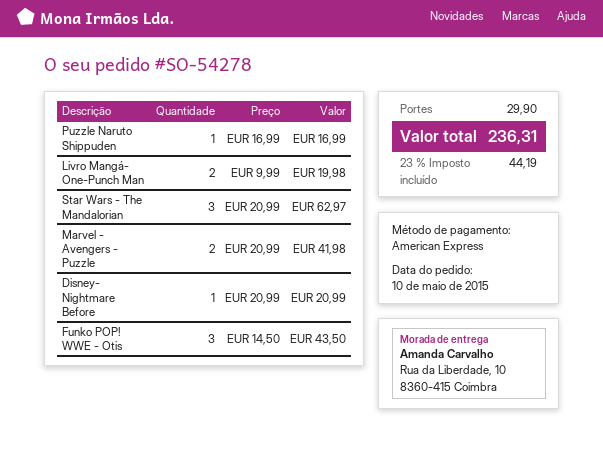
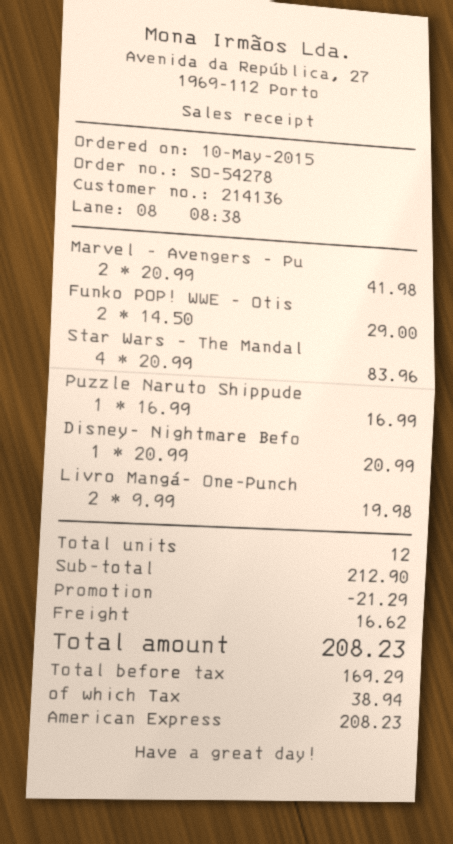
Star Wars - The Mandalorian: 3 x 20.99 = 62.97 -> 4 x 20.99 = 83.96
Funko POP! WWE - Otis: 3 x 14.50 = 43.50 -> 2 x 14.50 = 29.00
discount: none -> 21.29
shipping: 29.90 -> 16.62
tax: 44.19 -> 38.94
total: 236.31 -> 208.23

